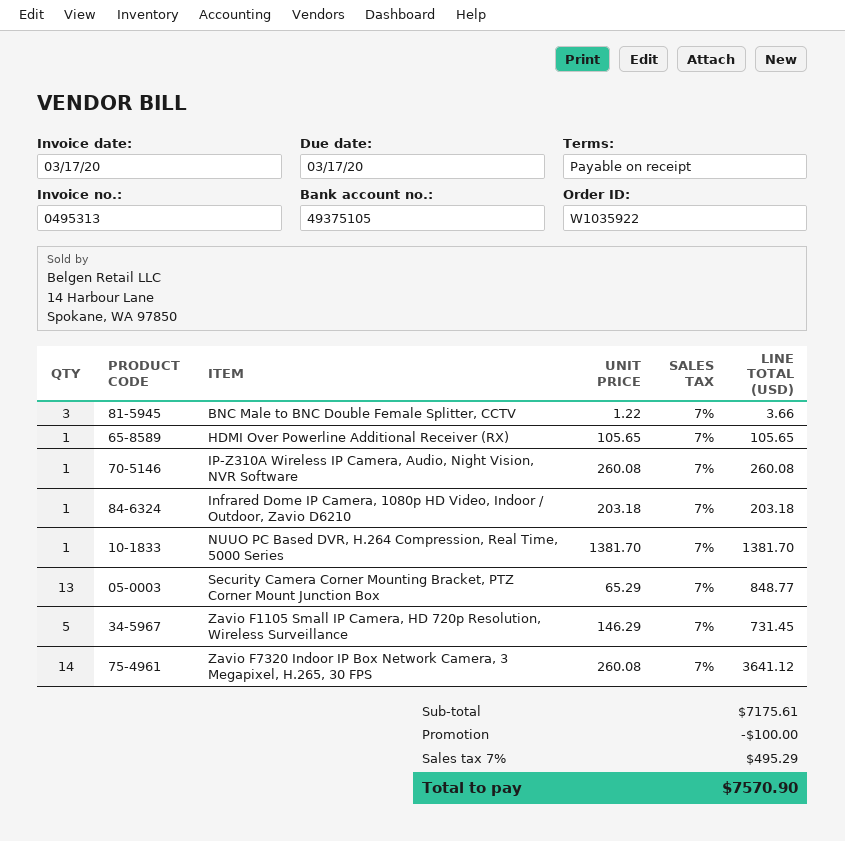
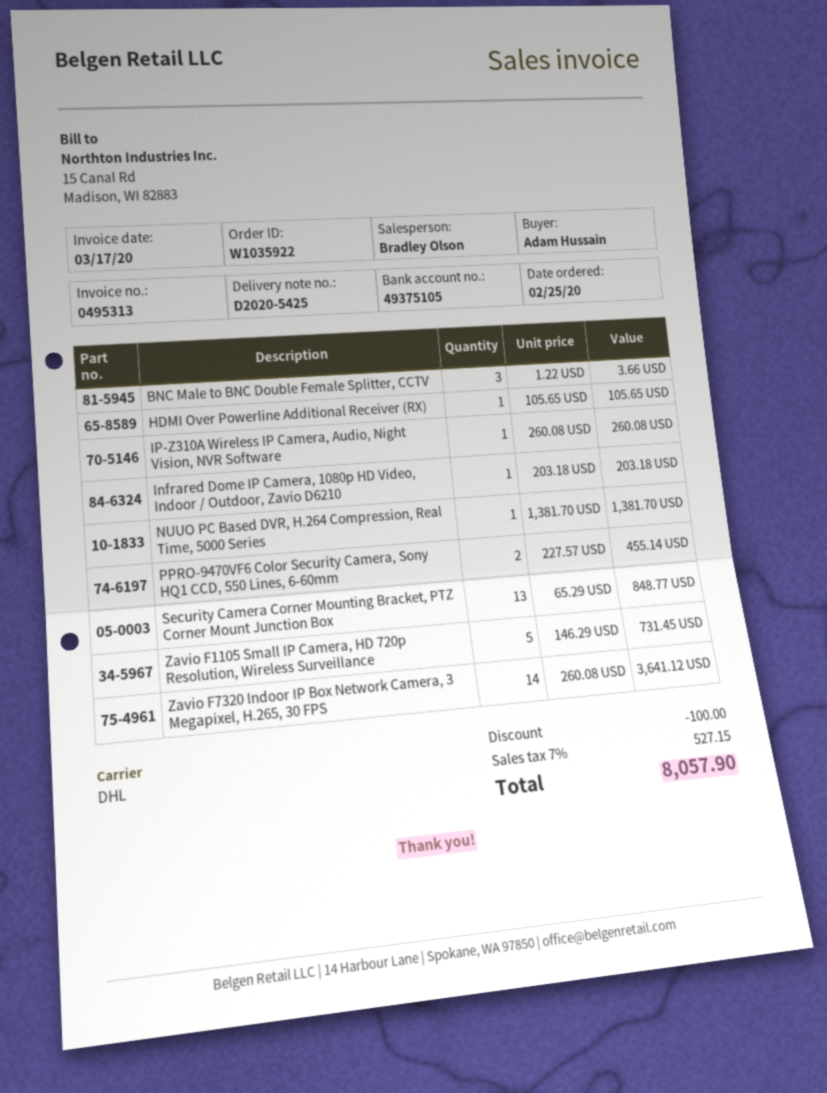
PPRO-9470VF6 Color Security Camera, Sony HQ1 CCD, 550 Lines, 6-60mm: none -> 2 x 227.57 = 455.14
tax: 7% = 495.29 -> 7% = 527.15
total: 7570.90 -> 8057.90

